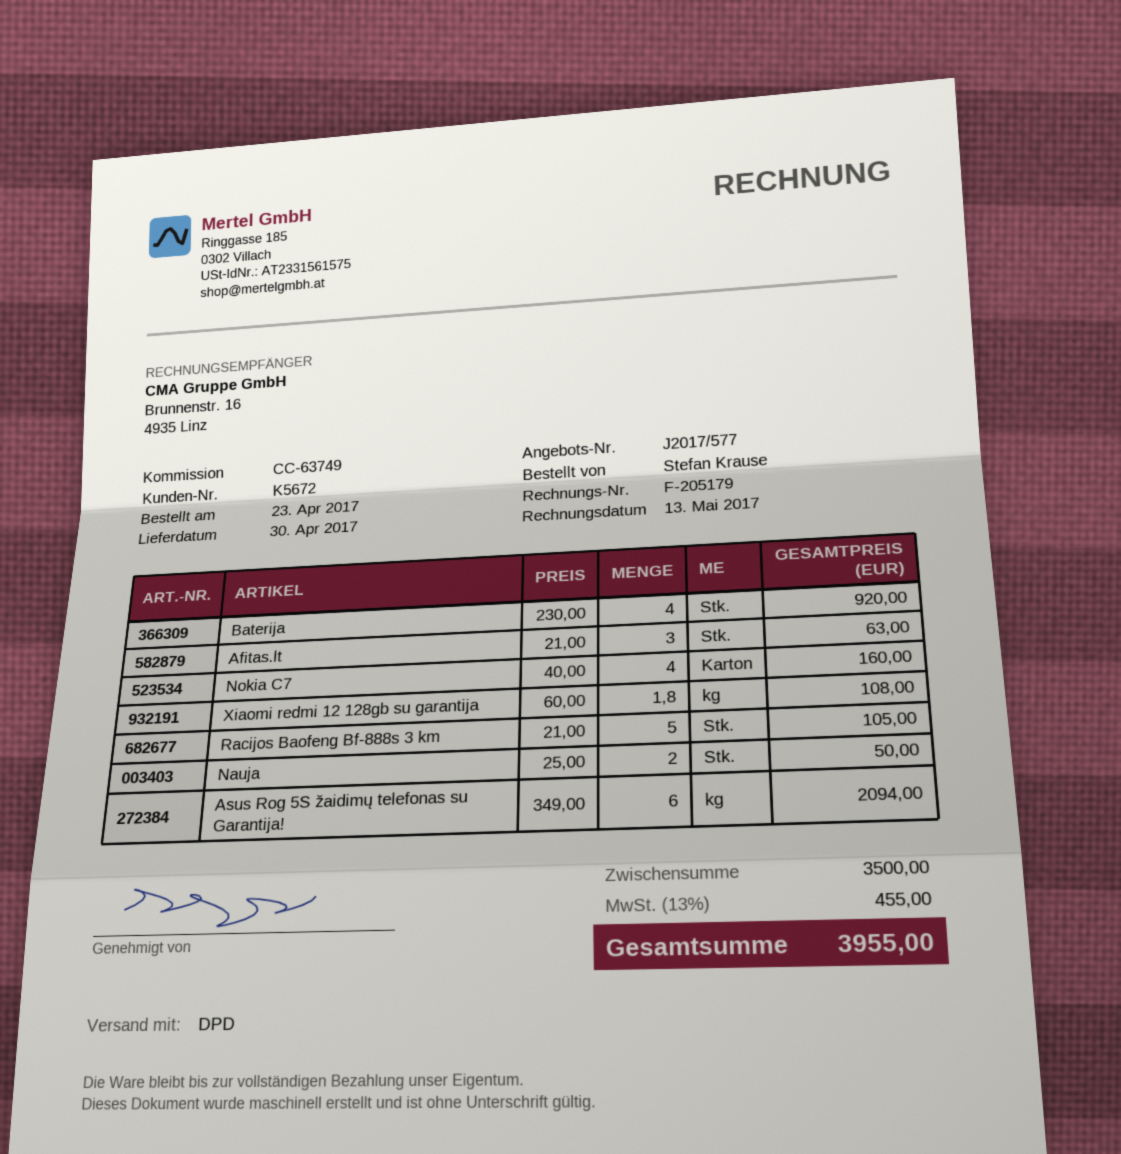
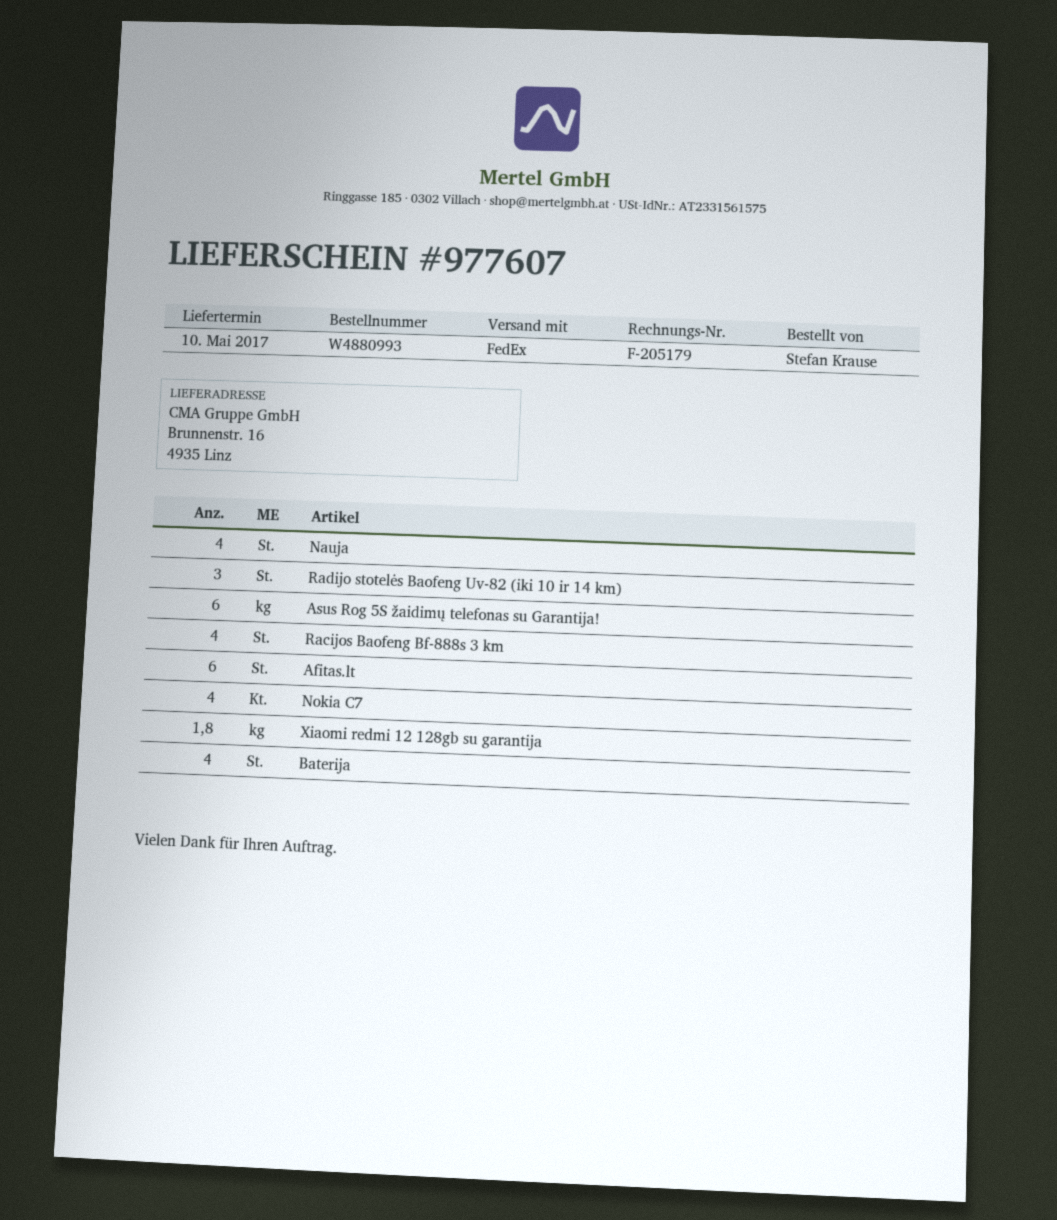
delivery date: 2017-04-30 -> 2017-05-10
shipping method: DPD -> FedEx
Afitas.lt: 3 -> 6
Racijos Baofeng Bf-888s 3 km: 5 -> 4
Nauja: 2 -> 4
Radijo stotelės Baofeng Uv-82 (iki 10 ir 14 km): none -> 3

